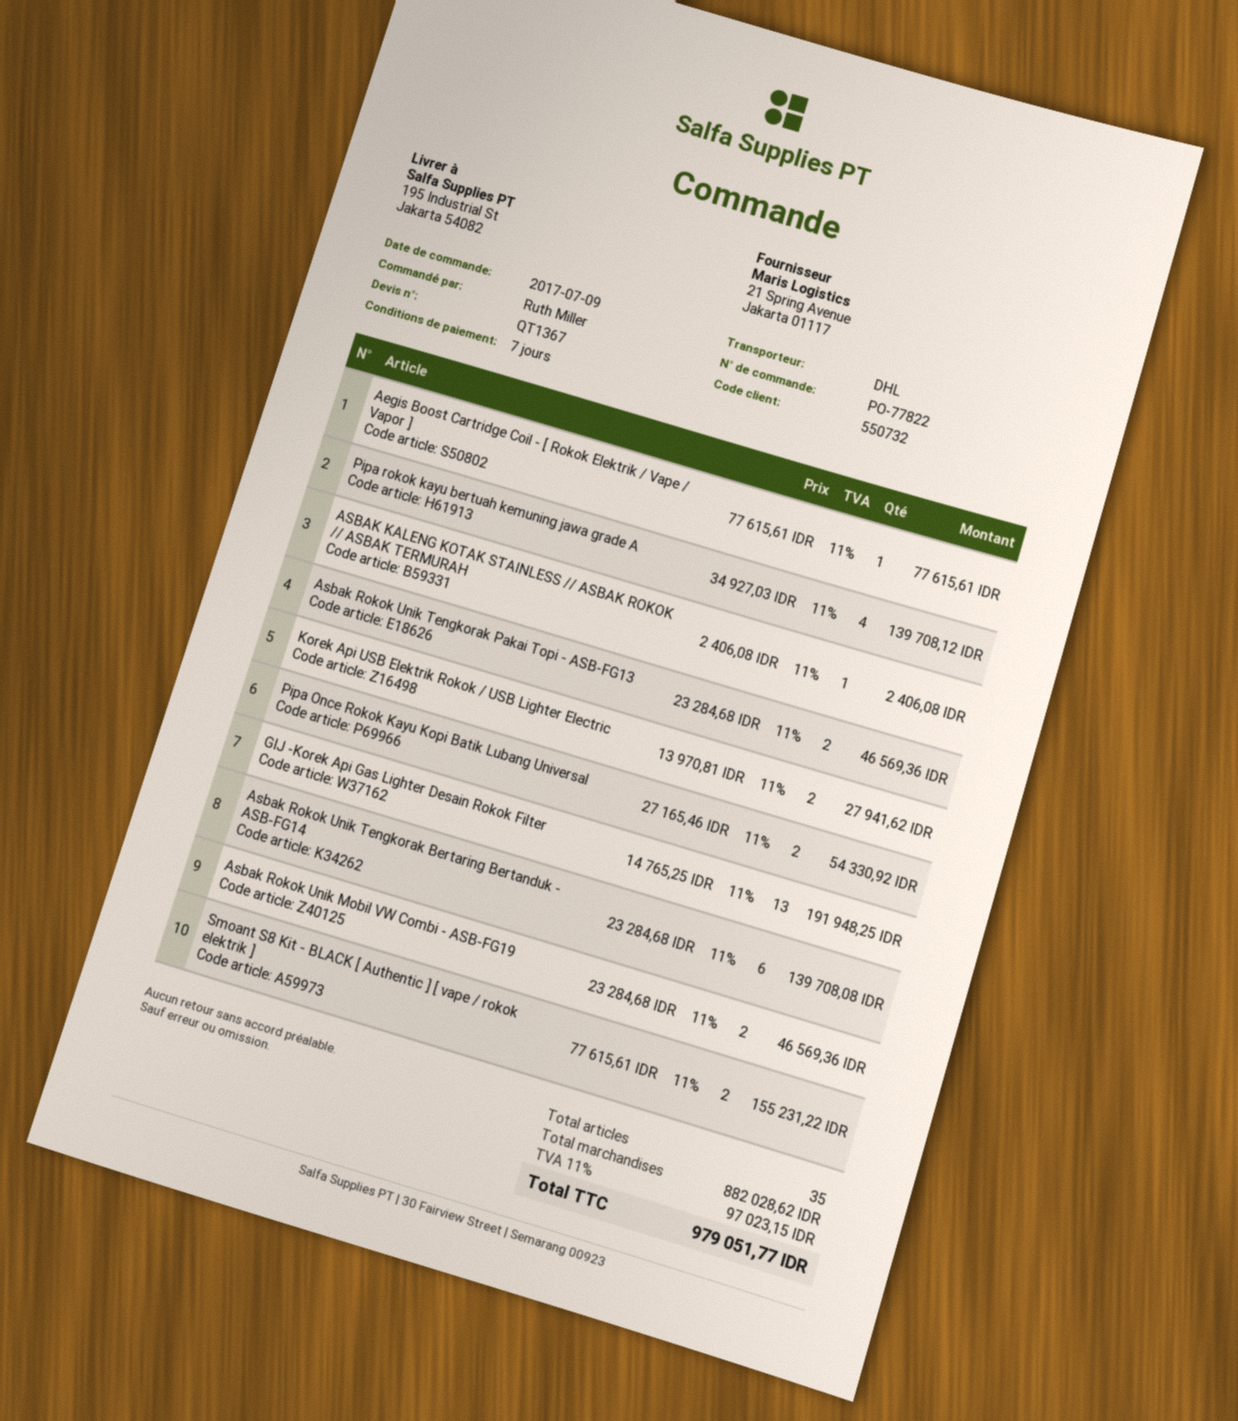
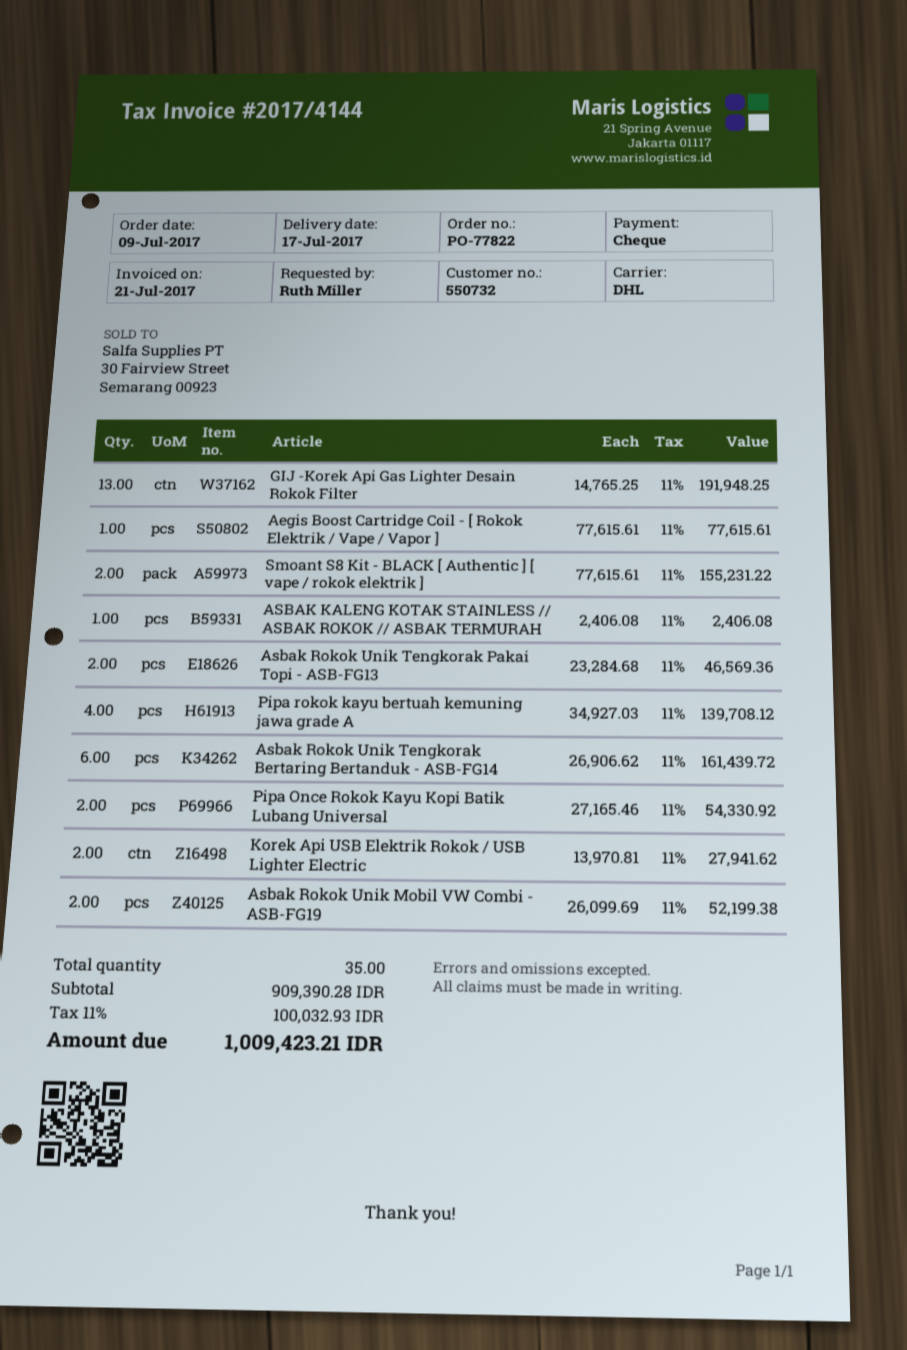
Asbak Rokok Unik Tengkorak Bertaring Bertanduk - ASB-FG14: 6 x 23284.68 = 139708.08 -> 6 x 26906.62 = 161439.72
Asbak Rokok Unik Mobil VW Combi - ASB-FG19: 2 x 23284.68 = 46569.36 -> 2 x 26099.69 = 52199.38
subtotal: 882028.62 -> 909390.28
tax: 11% = 97023.15 -> 11% = 100032.93
total: 979051.77 -> 1009423.21

